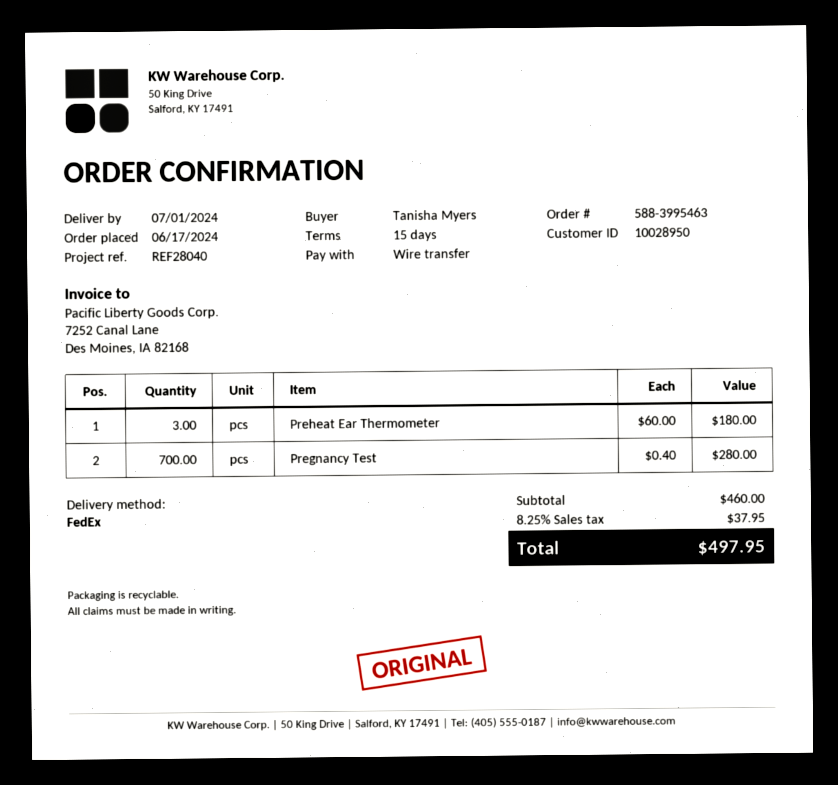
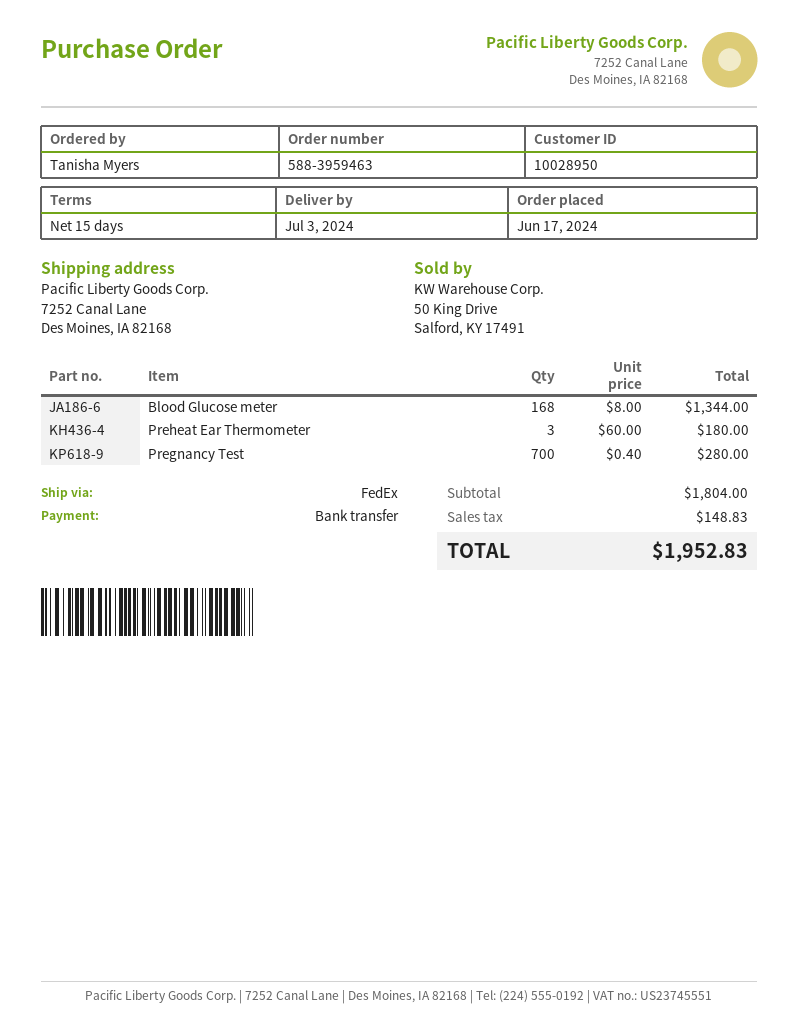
order number: 588-3995463 -> 588-3959463
delivery date: 2024-07-01 -> 2024-07-03
Blood Glucose meter: none -> 168 x 8.00 = 1344.00
subtotal: 460.00 -> 1804.00
tax: 37.95 -> 148.83
total: 497.95 -> 1952.83

